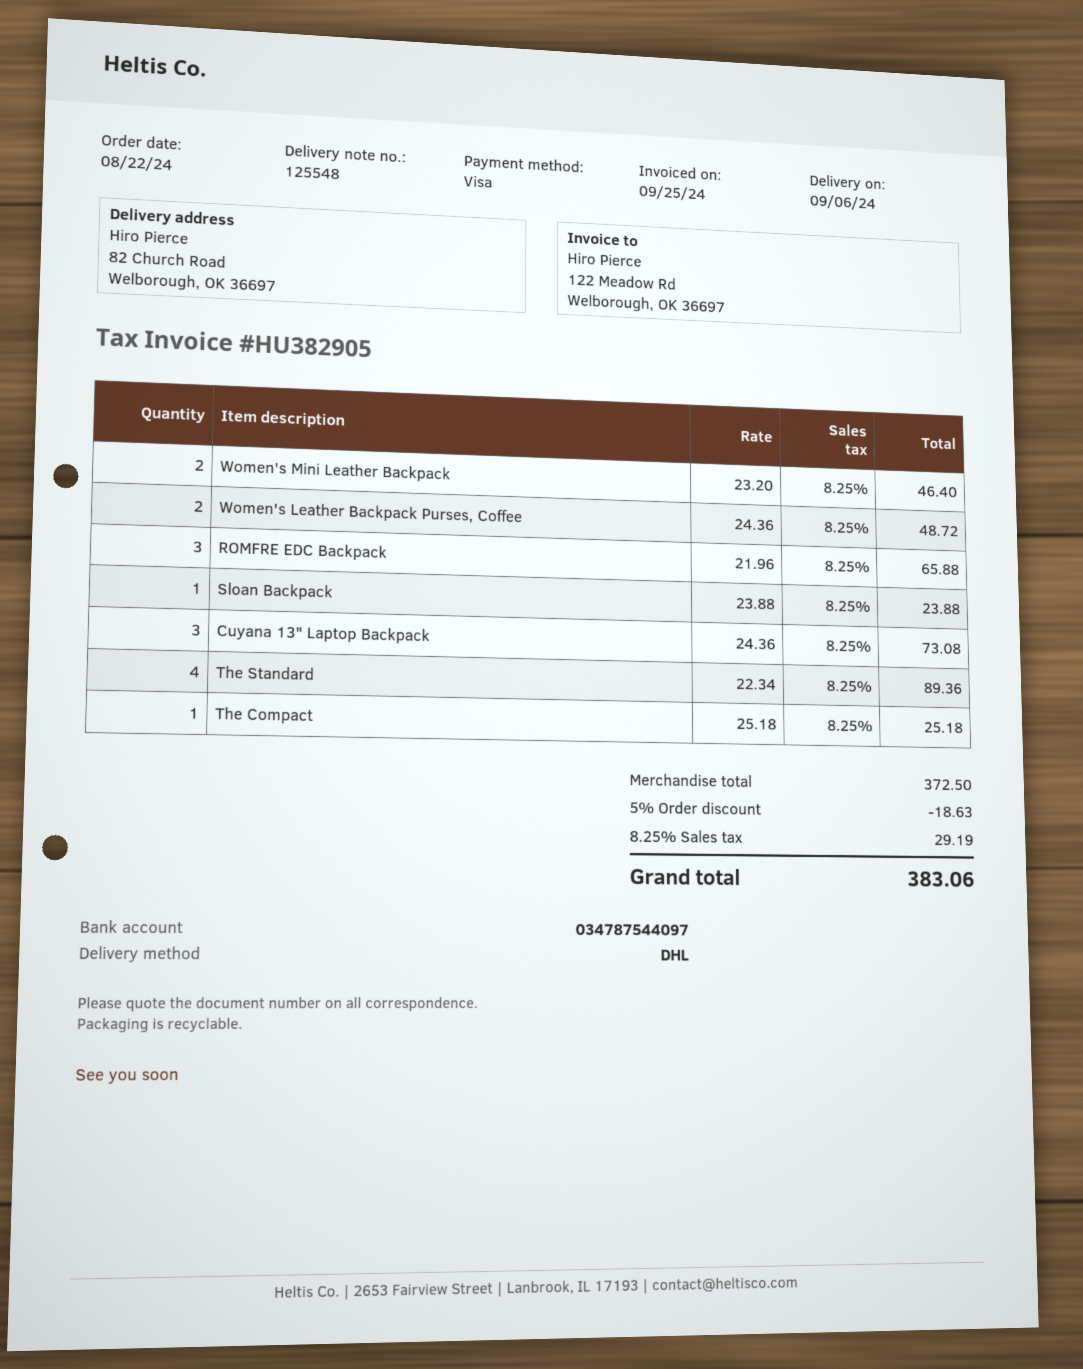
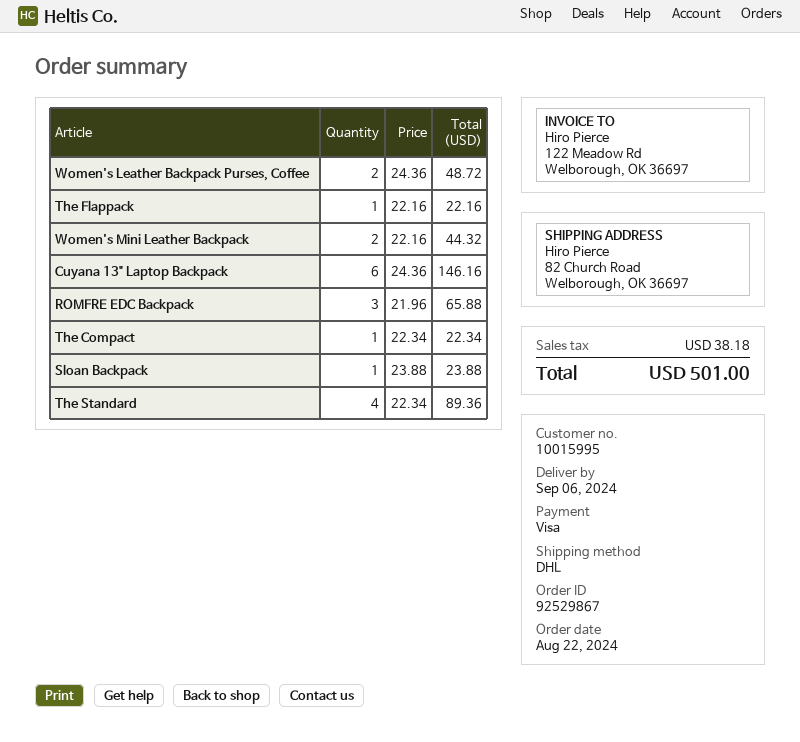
Women's Mini Leather Backpack: 2 x 23.20 = 46.40 -> 2 x 22.16 = 44.32
Cuyana 13" Laptop Backpack: 3 x 24.36 = 73.08 -> 6 x 24.36 = 146.16
The Compact: 1 x 25.18 = 25.18 -> 1 x 22.34 = 22.34
The Flappack: none -> 1 x 22.16 = 22.16
discount: 5% = 18.63 -> none
tax: 29.19 -> 38.18
total: 383.06 -> 501.00

